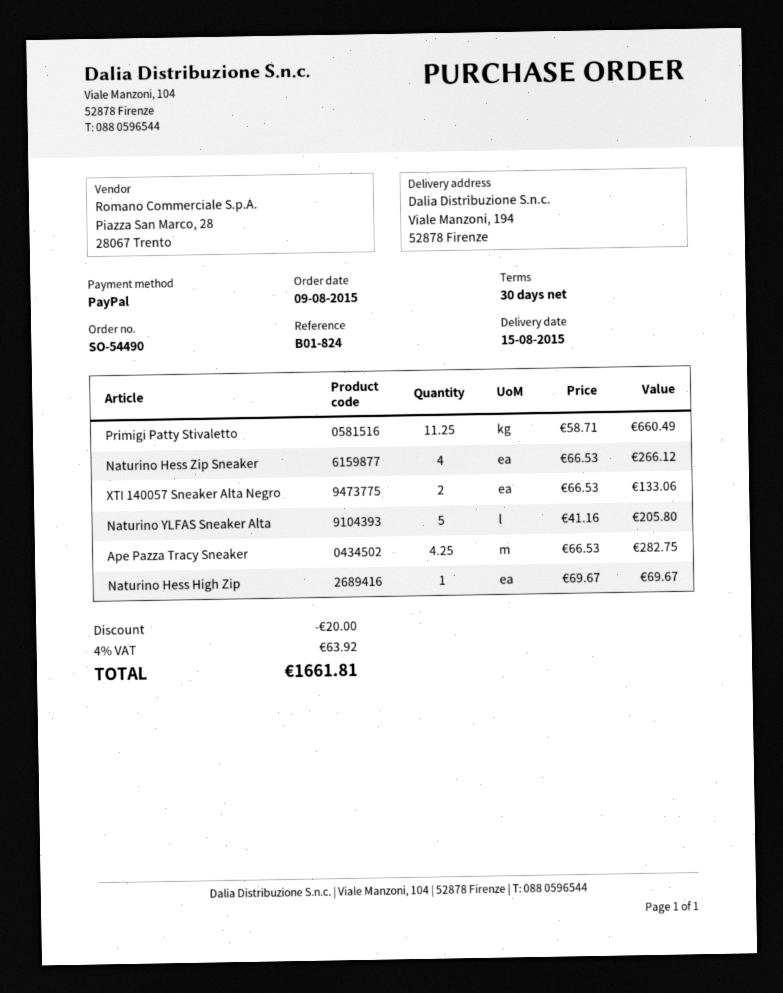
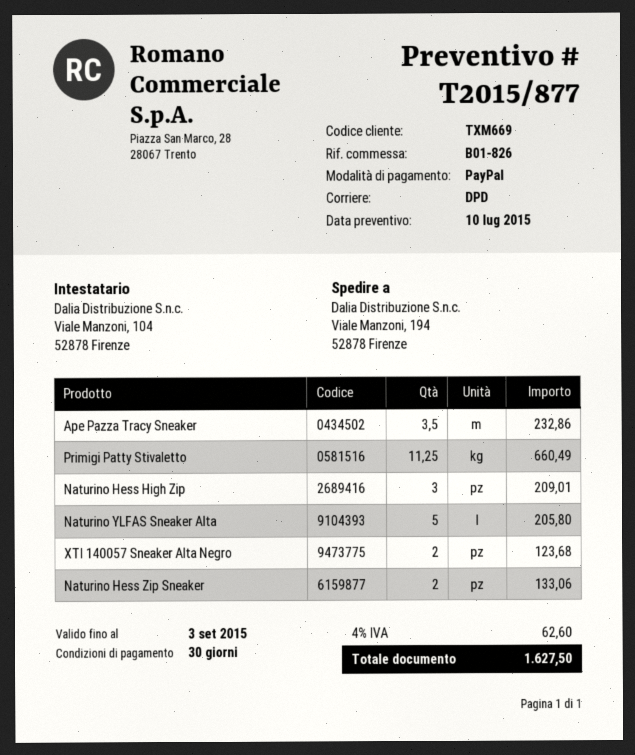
reference: B01-824 -> B01-826
Naturino Hess Zip Sneaker: 4 for 266.12 -> 2 for 133.06
XTI 140057 Sneaker Alta Negro: 2 for 133.06 -> 2 for 123.68
Ape Pazza Tracy Sneaker: 4.25 for 282.75 -> 3.5 for 232.86
Naturino Hess High Zip: 1 for 69.67 -> 3 for 209.01
discount: 20.00 -> none
tax: 4% = 63.92 -> 4% = 62.60
total: 1661.81 -> 1627.50

